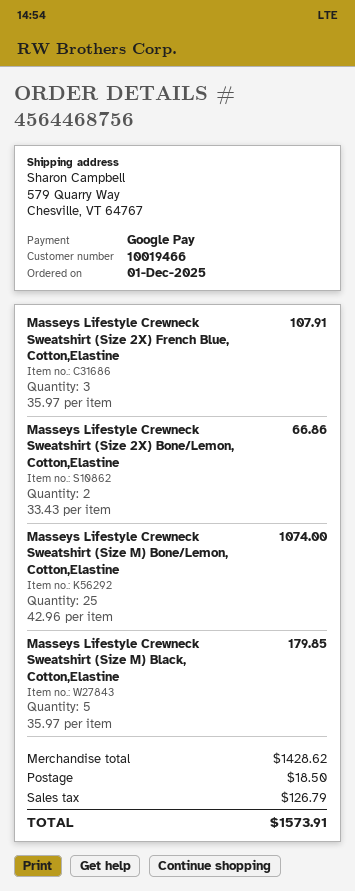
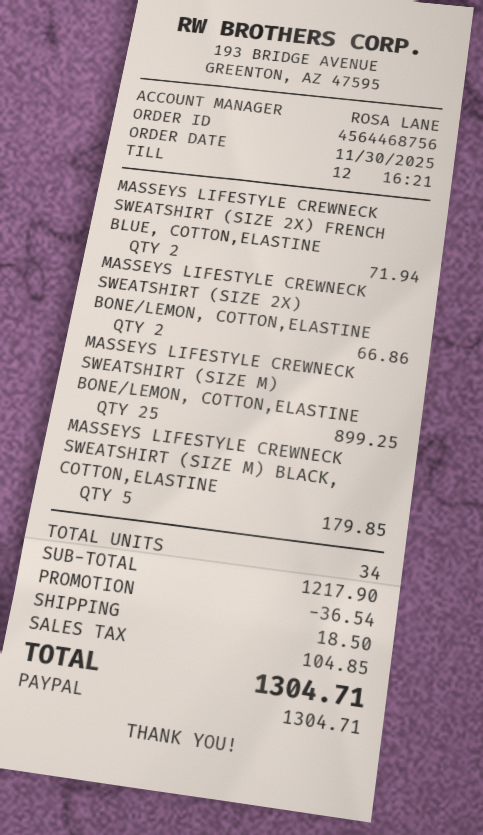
order date: 2025-12-01 -> 2025-11-30
payment method: Google Pay -> PayPal
Masseys Lifestyle Crewneck Sweatshirt (Size 2X) French Blue, Cotton,Elastine: 3 for 107.91 -> 2 for 71.94
Masseys Lifestyle Crewneck Sweatshirt (Size M) Bone/Lemon, Cotton,Elastine: 25 for 1074.00 -> 25 for 899.25
subtotal: 1428.62 -> 1217.90
discount: none -> 36.54
tax: 126.79 -> 104.85
total: 1573.91 -> 1304.71

